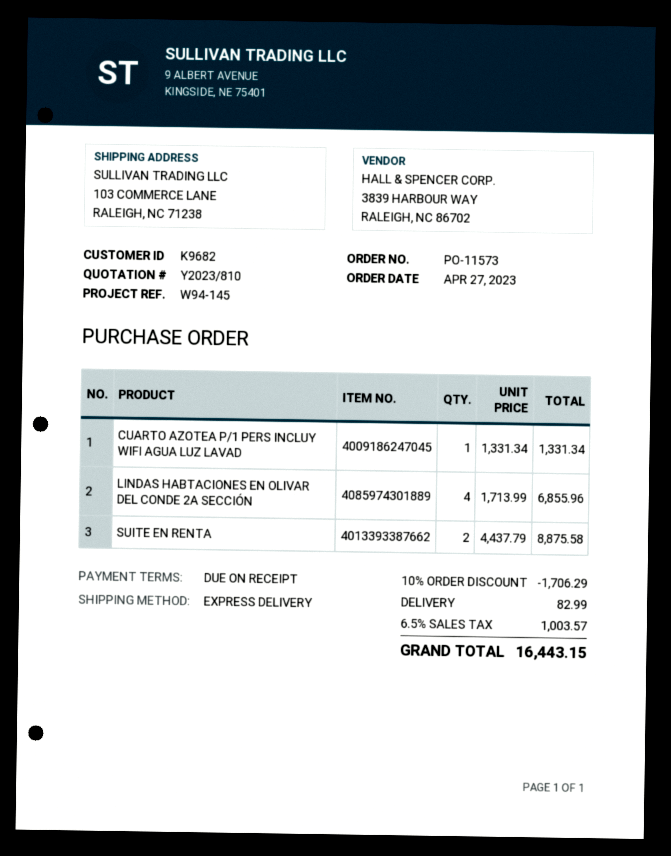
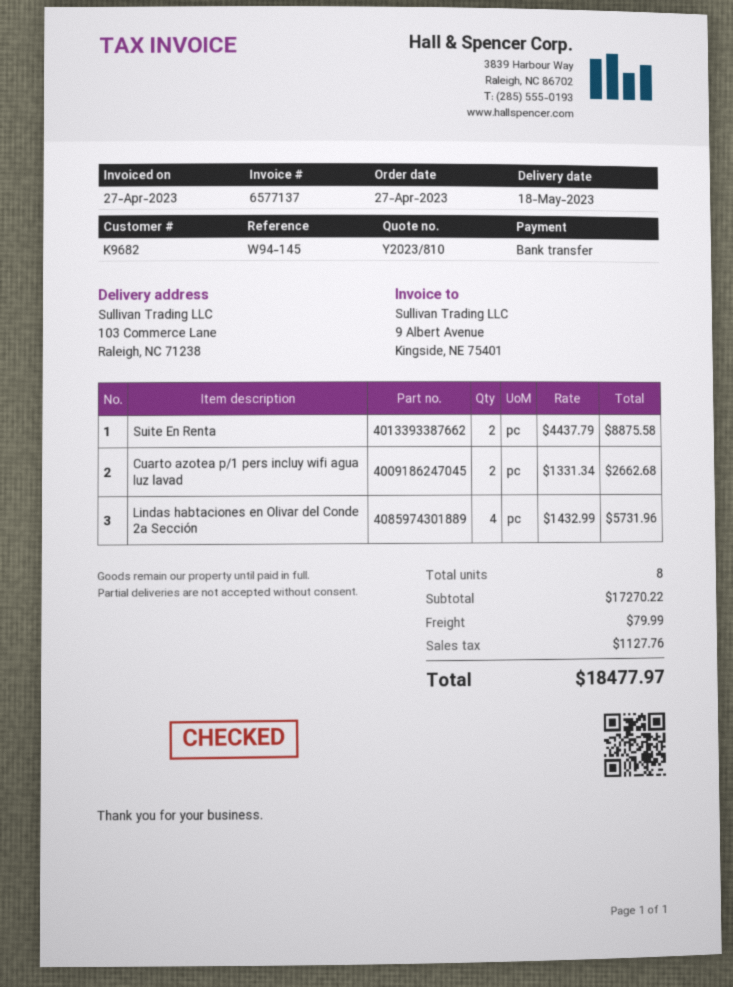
CUARTO AZOTEA P/1 PERS INCLUY WIFI AGUA LUZ LAVAD: 1 x 1331.34 = 1331.34 -> 2 x 1331.34 = 2662.68
LINDAS HABTACIONES EN OLIVAR DEL CONDE 2A SECCIÓN: 4 x 1713.99 = 6855.96 -> 4 x 1432.99 = 5731.96
discount: 10% = 1706.29 -> none
shipping: 82.99 -> 79.99
tax: 1003.57 -> 1127.76
total: 16443.15 -> 18477.97

